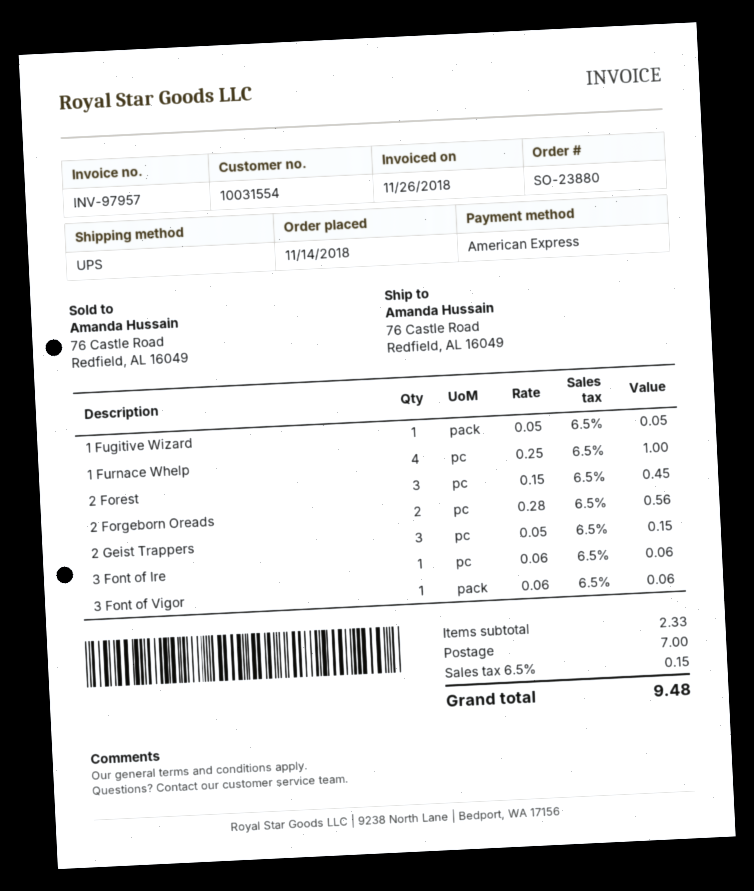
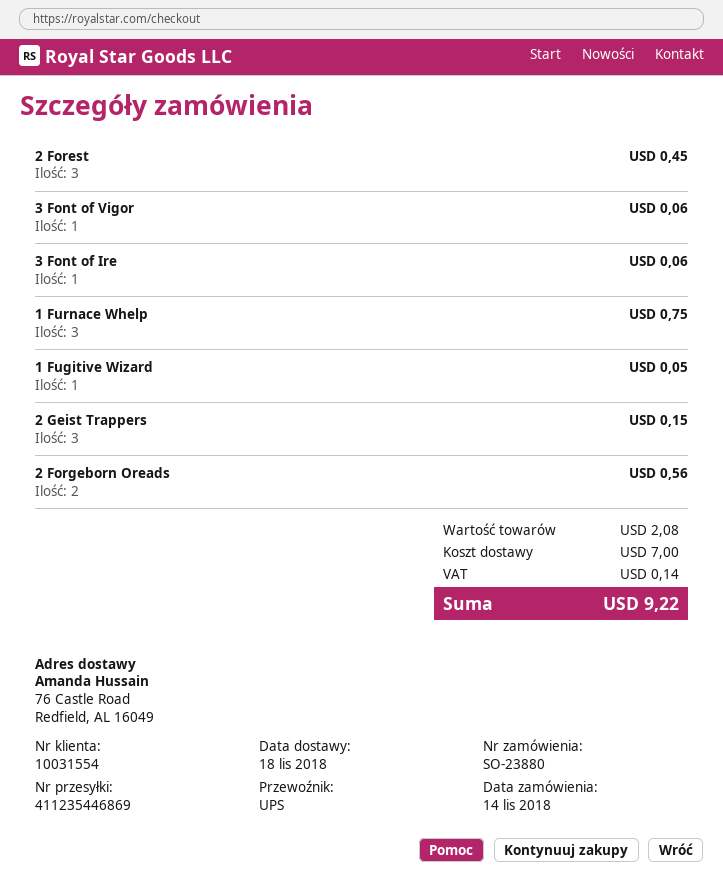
1 Furnace Whelp: 4 for 1.00 -> 3 for 0.75
subtotal: 2.33 -> 2.08
tax: 0.15 -> 0.14
total: 9.48 -> 9.22

